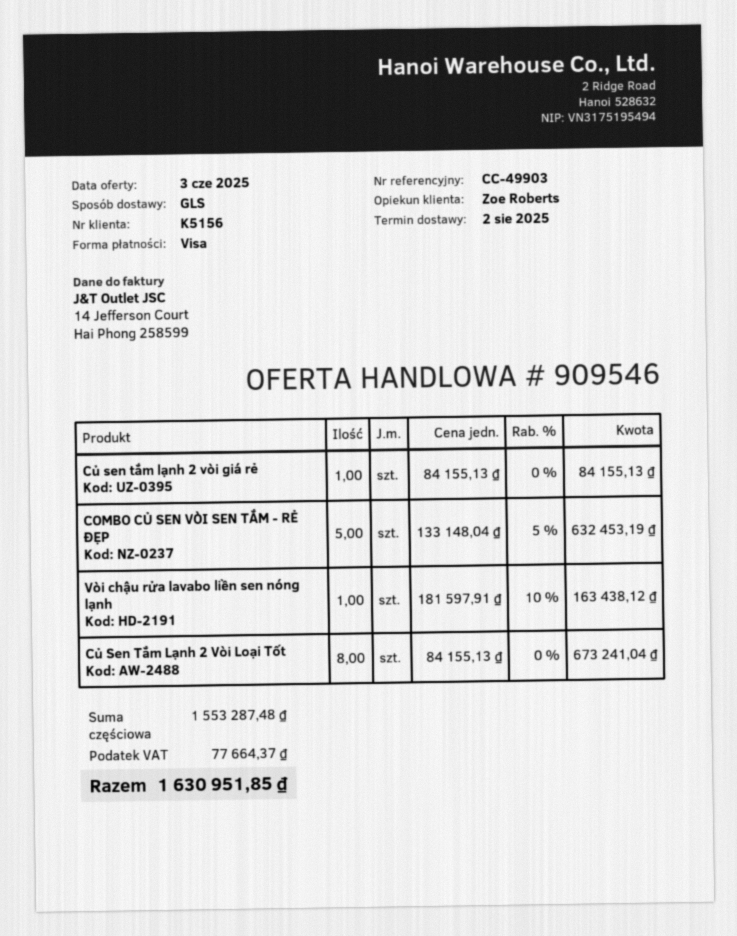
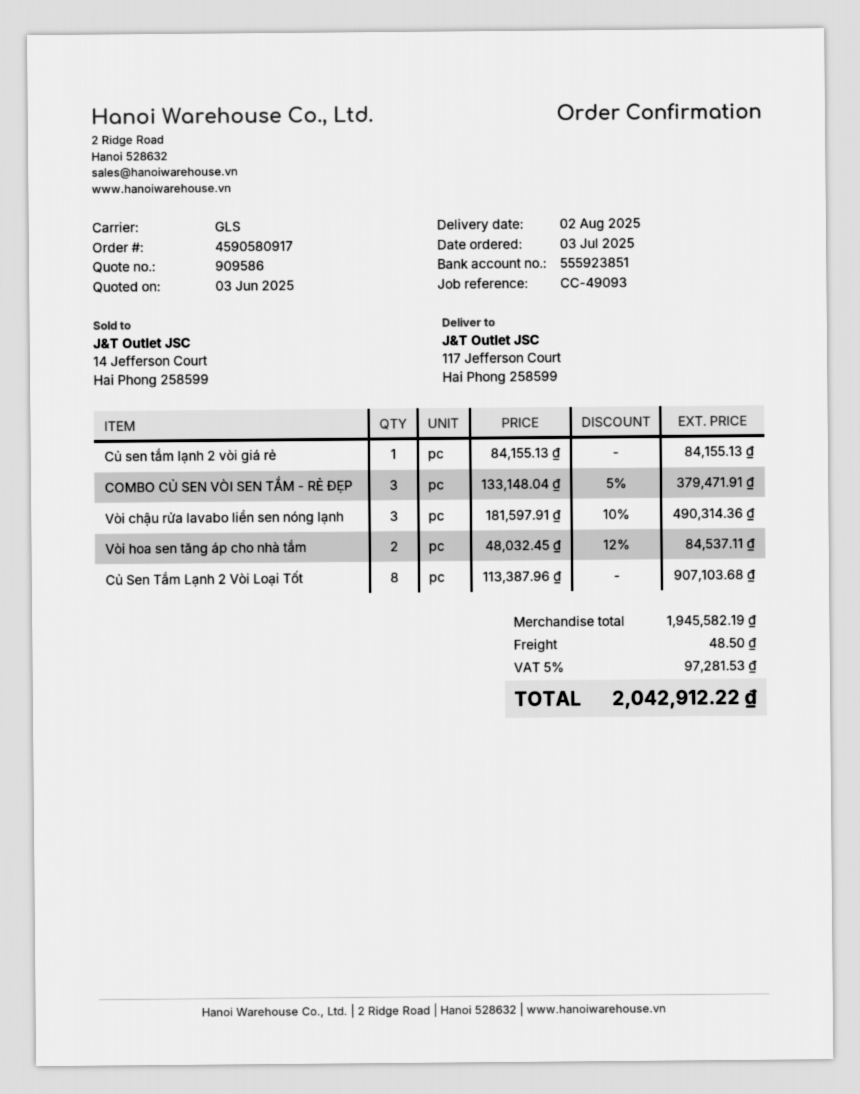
quote number: 909546 -> 909586
reference: CC-49903 -> CC-49093
COMBO CỦ SEN VÒI SEN TẮM - RẺ ĐẸP: 5 x 133148.04 - 5% = 632453.19 -> 3 x 133148.04 - 5% = 379471.91
Vòi chậu rửa lavabo liền sen nóng lạnh: 1 x 181597.91 - 10% = 163438.12 -> 3 x 181597.91 - 10% = 490314.36
Củ Sen Tắm Lạnh 2 Vòi Loại Tốt: 8 x 84155.13 = 673241.04 -> 8 x 113387.96 = 907103.68
Vòi hoa sen tăng áp cho nhà tắm: none -> 2 x 48032.45 - 12% = 84537.11
subtotal: 1553287.48 -> 1945582.19
shipping: none -> 48.50
tax: 77664.37 -> 97281.53
total: 1630951.85 -> 2042912.22

